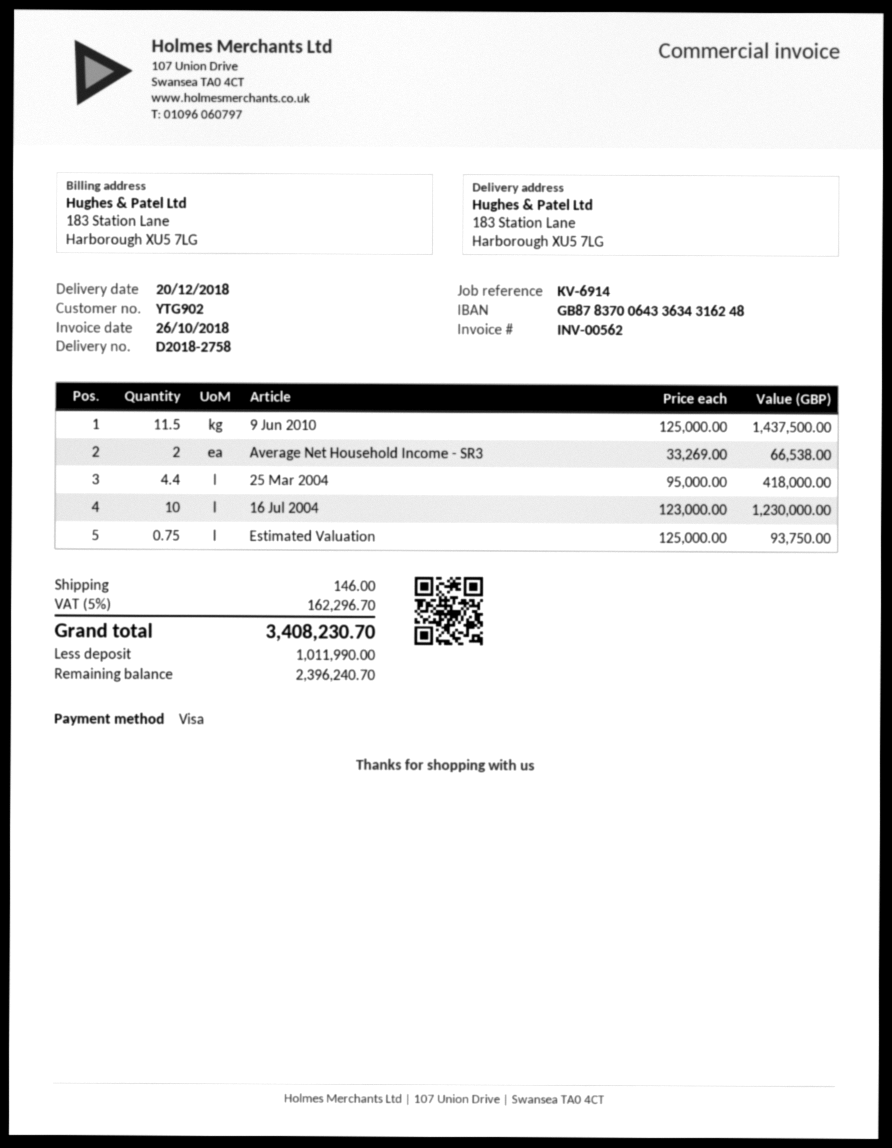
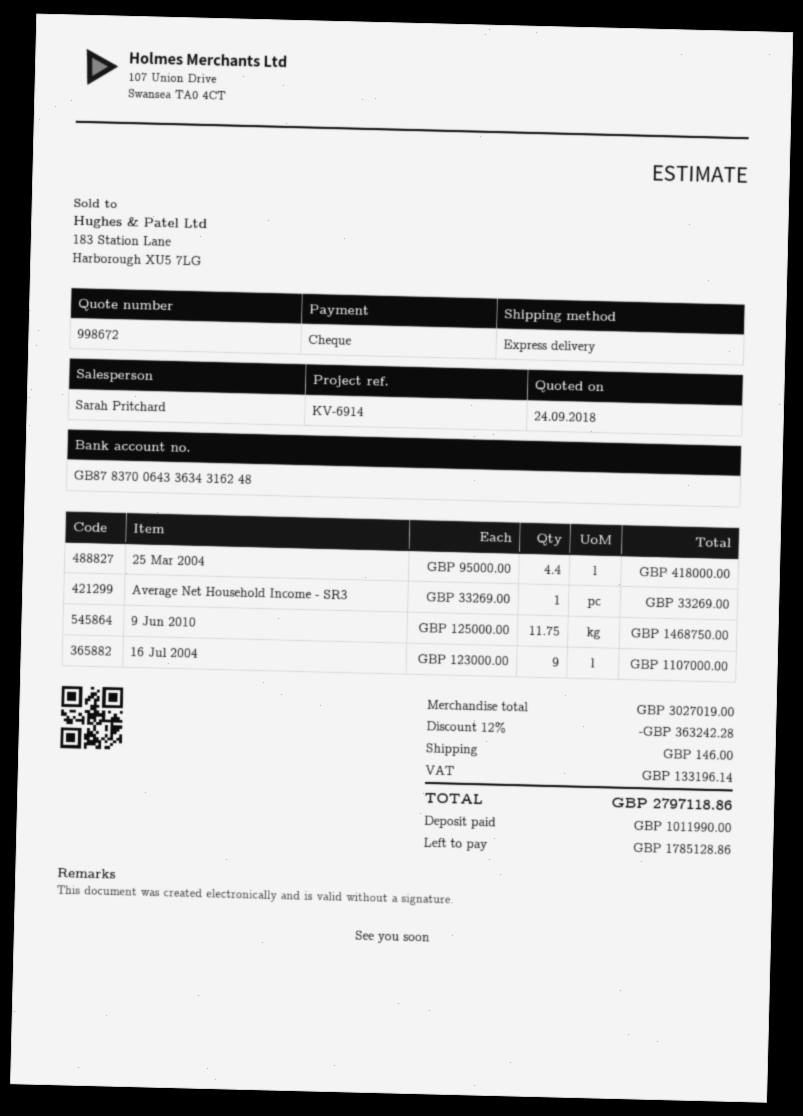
payment method: Visa -> cheque
9 Jun 2010: 11.5 x 125000.00 = 1437500.00 -> 11.75 x 125000.00 = 1468750.00
Average Net Household Income - SR3: 2 x 33269.00 = 66538.00 -> 1 x 33269.00 = 33269.00
16 Jul 2004: 10 x 123000.00 = 1230000.00 -> 9 x 123000.00 = 1107000.00
Estimated Valuation: 0.75 x 125000.00 = 93750.00 -> none
discount: none -> 12% = 363242.28
tax: 162296.70 -> 133196.14
total: 3408230.70 -> 2797118.86
balance: 2396240.70 -> 1785128.86

